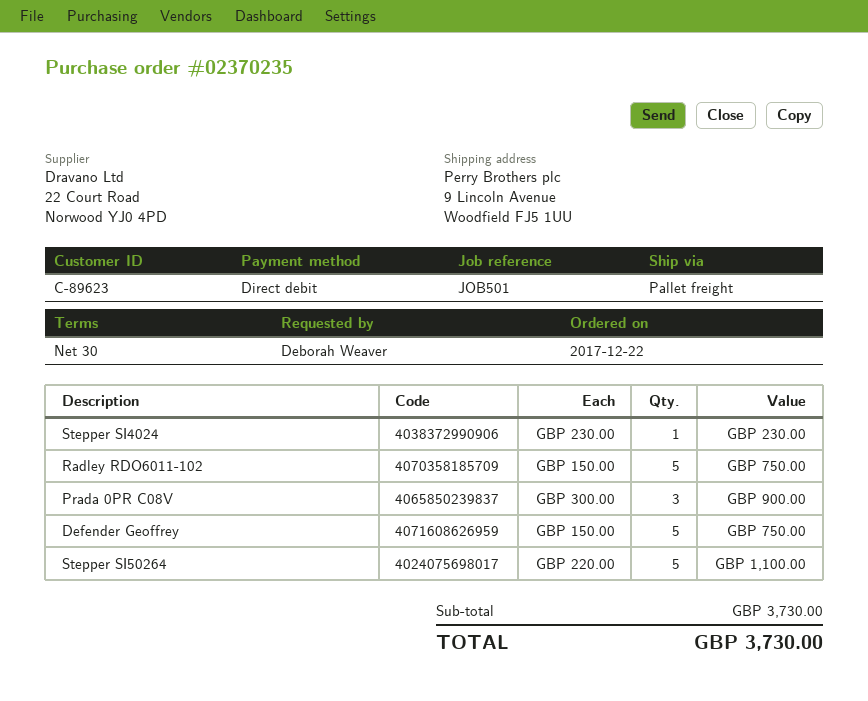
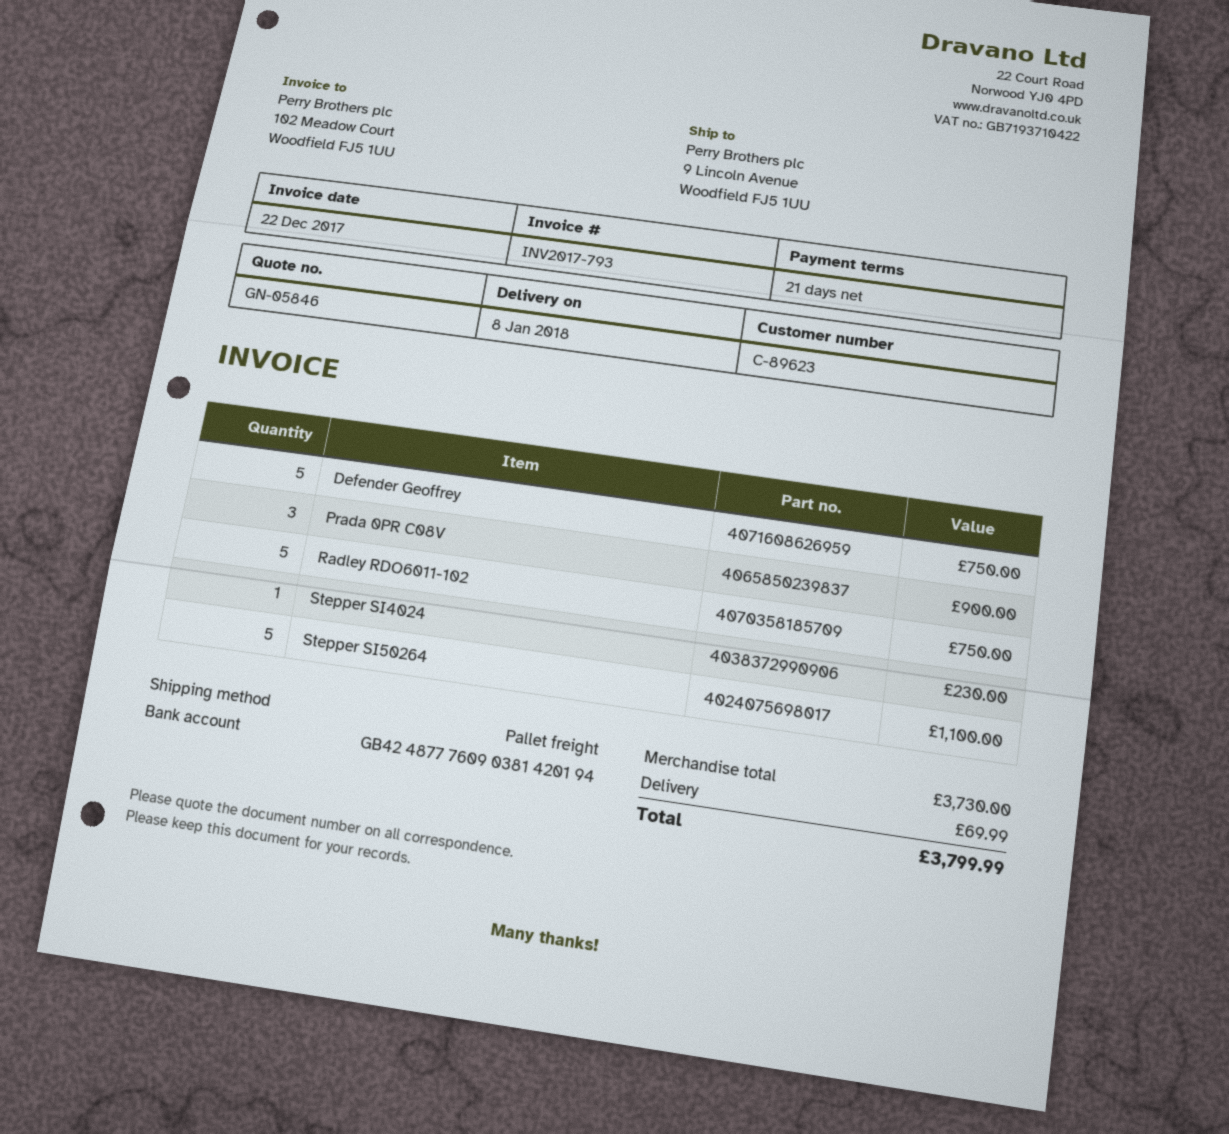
payment terms: 30 days -> 21 days
shipping: none -> 69.99
total: 3730.00 -> 3799.99

